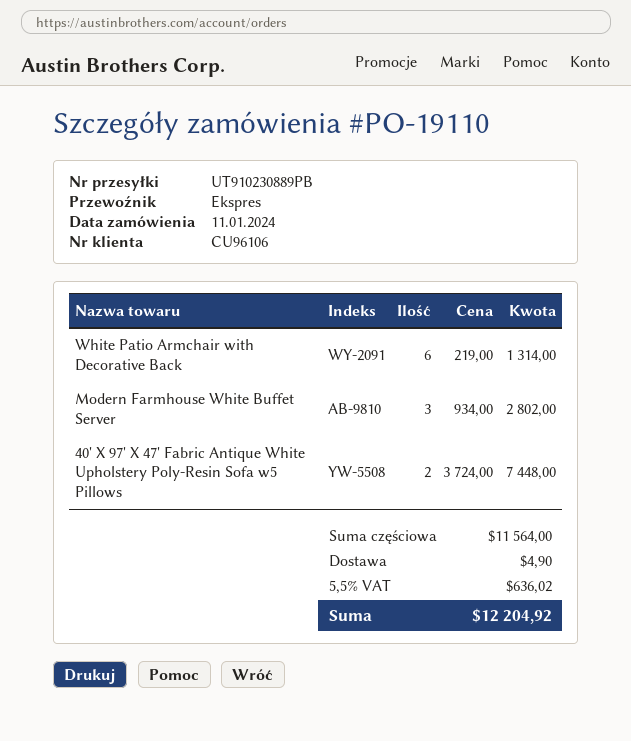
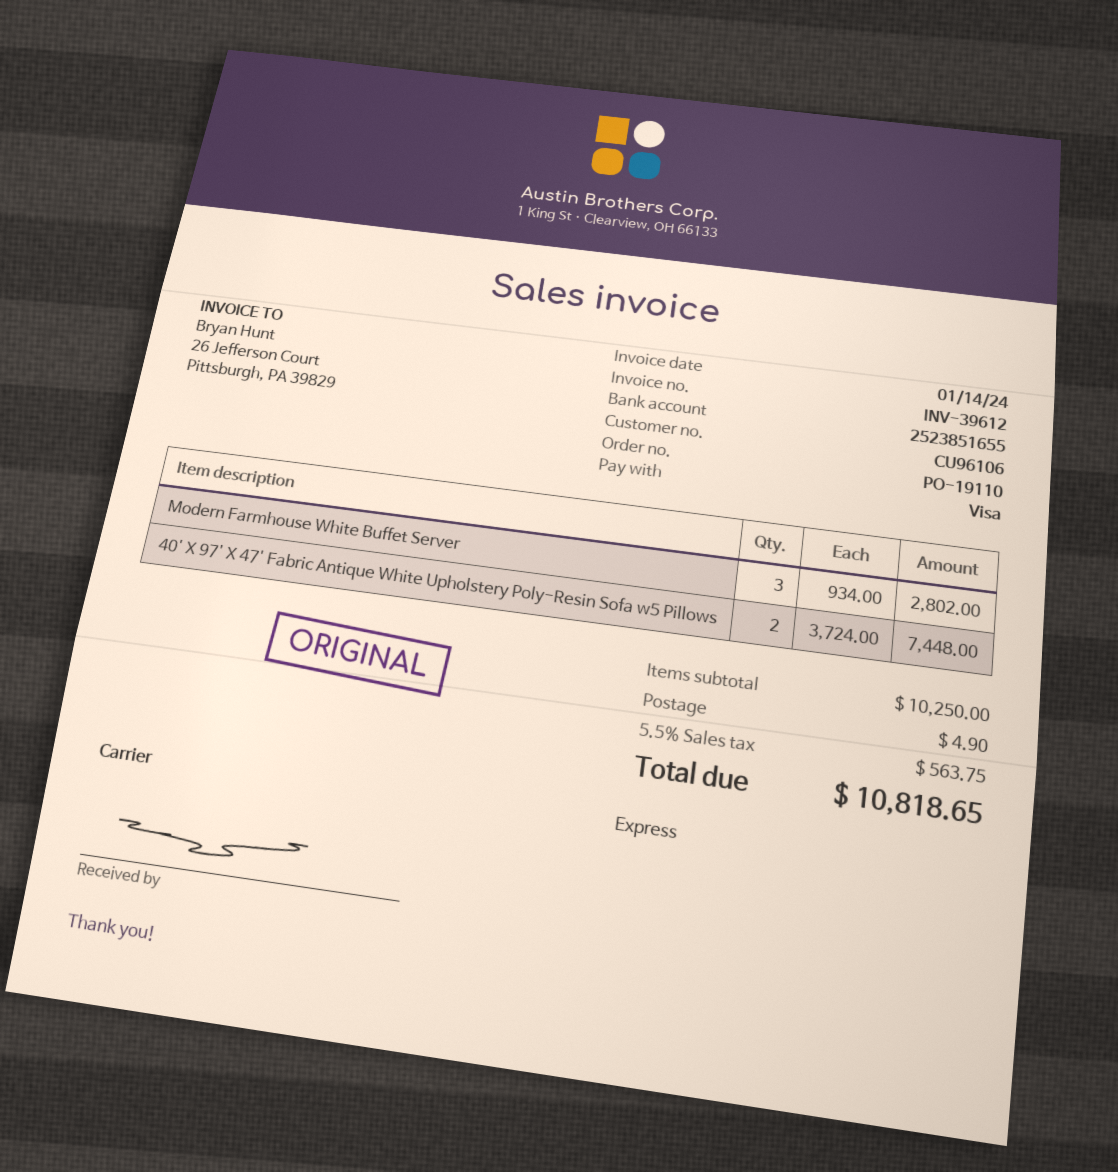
White Patio Armchair with Decorative Back: 6 x 219.00 = 1314.00 -> none
subtotal: 11564.00 -> 10250.00
tax: 5.5% = 636.02 -> 5.5% = 563.75
total: 12204.92 -> 10818.65

